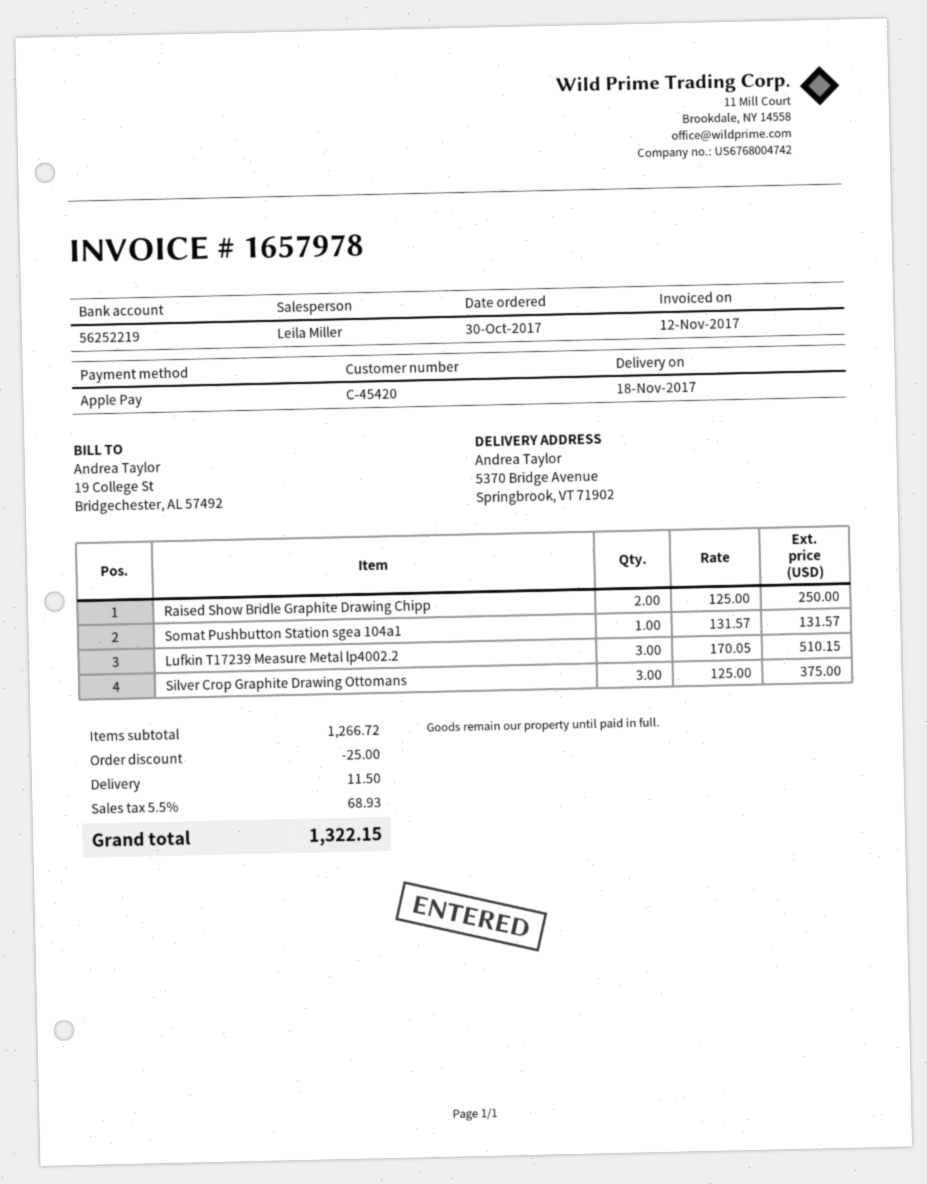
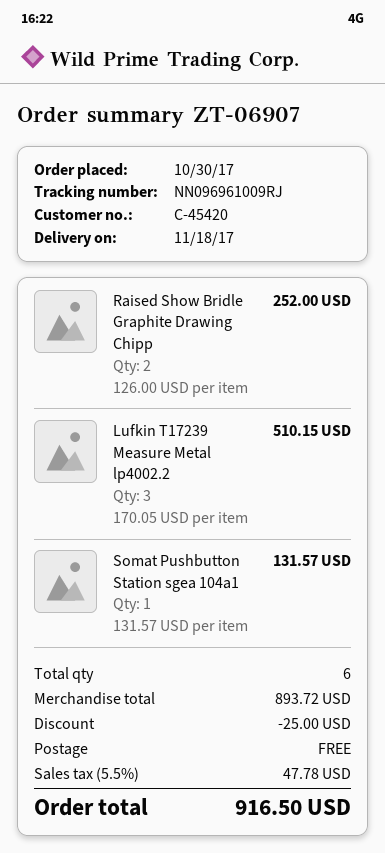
Raised Show Bridle Graphite Drawing Chipp: 2 x 125.00 = 250.00 -> 2 x 126.00 = 252.00
Silver Crop Graphite Drawing Ottomans: 3 x 125.00 = 375.00 -> none
subtotal: 1266.72 -> 893.72
shipping: 11.50 -> 0.00
tax: 5.5% = 68.93 -> 5.5% = 47.78
total: 1322.15 -> 916.50

